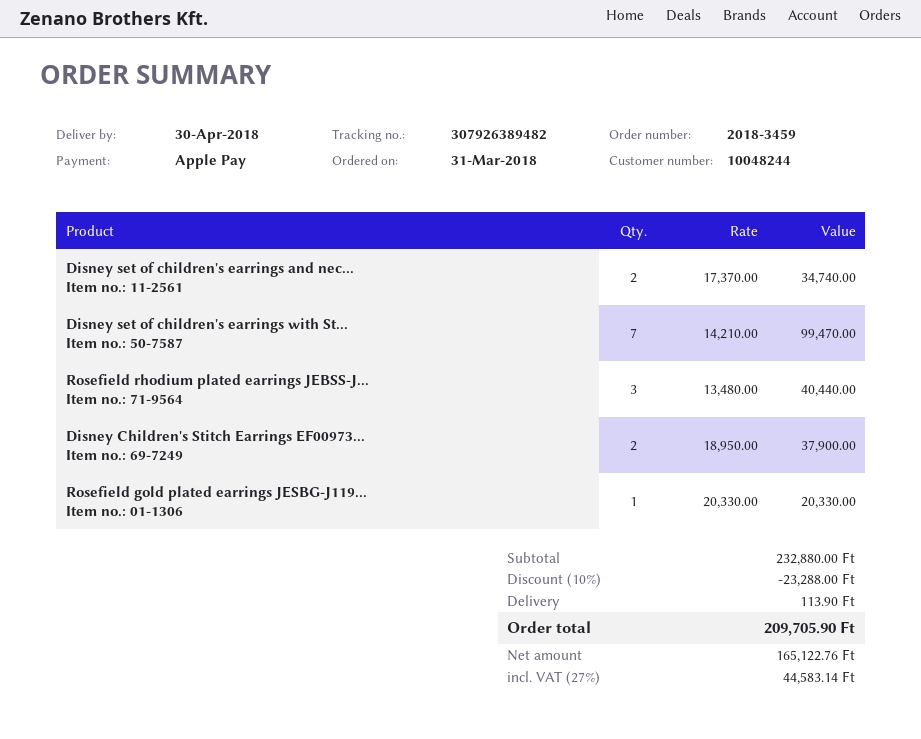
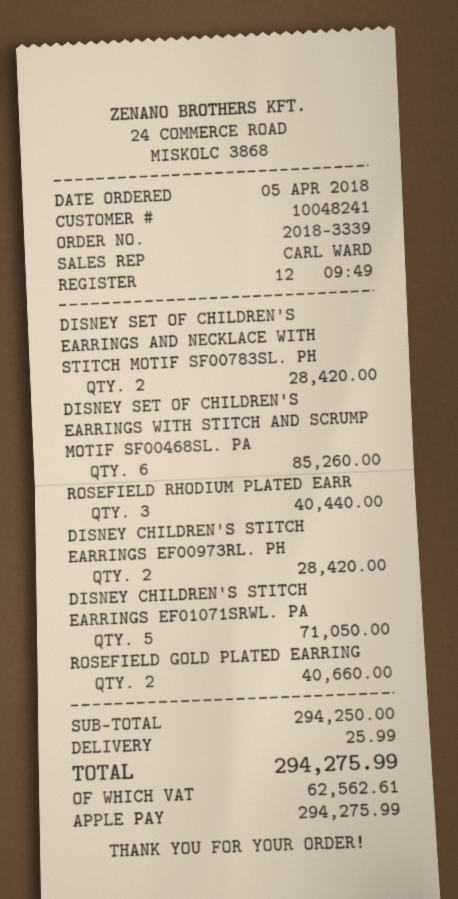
order number: 2018-3459 -> 2018-3339
order date: 2018-03-31 -> 2018-04-05
customer number: 10048244 -> 10048241
Disney set of children's earrings and nec...: 2 for 34740.00 -> 2 for 28420.00
Disney set of children's earrings with St...: 7 for 99470.00 -> 6 for 85260.00
Disney Children's Stitch Earrings EF00973...: 2 for 37900.00 -> 2 for 28420.00
Rosefield gold plated earrings JESBG-J119...: 1 for 20330.00 -> 2 for 40660.00
DISNEY CHILDREN'S STITCH EARRINGS EF01071SRWL. PA: none -> 5 for 71050.00
subtotal: 232880.00 -> 294250.00
discount: 10% = 23288.00 -> none
shipping: 113.90 -> 25.99
tax: 44583.14 -> 62562.61
total: 209705.90 -> 294275.99

